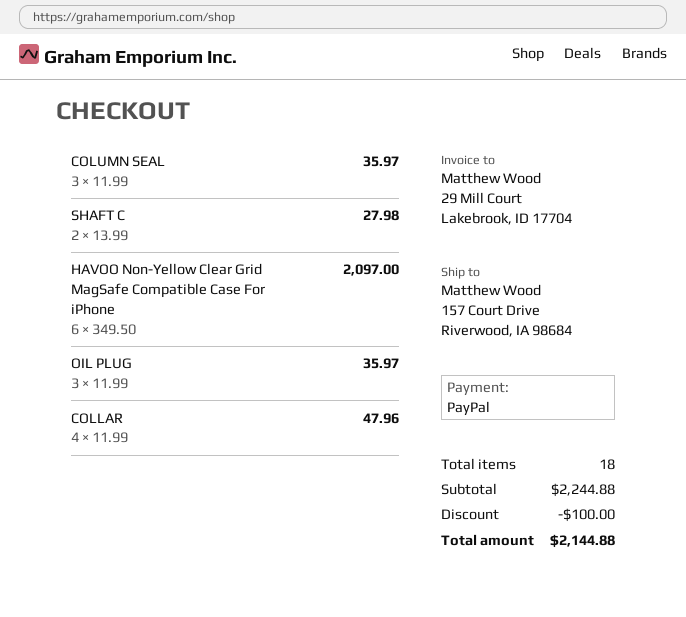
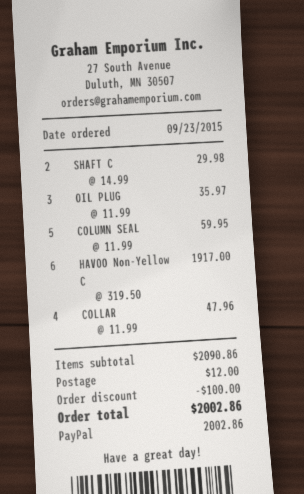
COLUMN SEAL: 3 x 11.99 = 35.97 -> 5 x 11.99 = 59.95
SHAFT C: 2 x 13.99 = 27.98 -> 2 x 14.99 = 29.98
HAVOO Non-Yellow Clear Grid MagSafe Compatible Case For iPhone: 6 x 349.50 = 2097.00 -> 6 x 319.50 = 1917.00
subtotal: 2244.88 -> 2090.86
shipping: none -> 12.00
total: 2144.88 -> 2002.86

